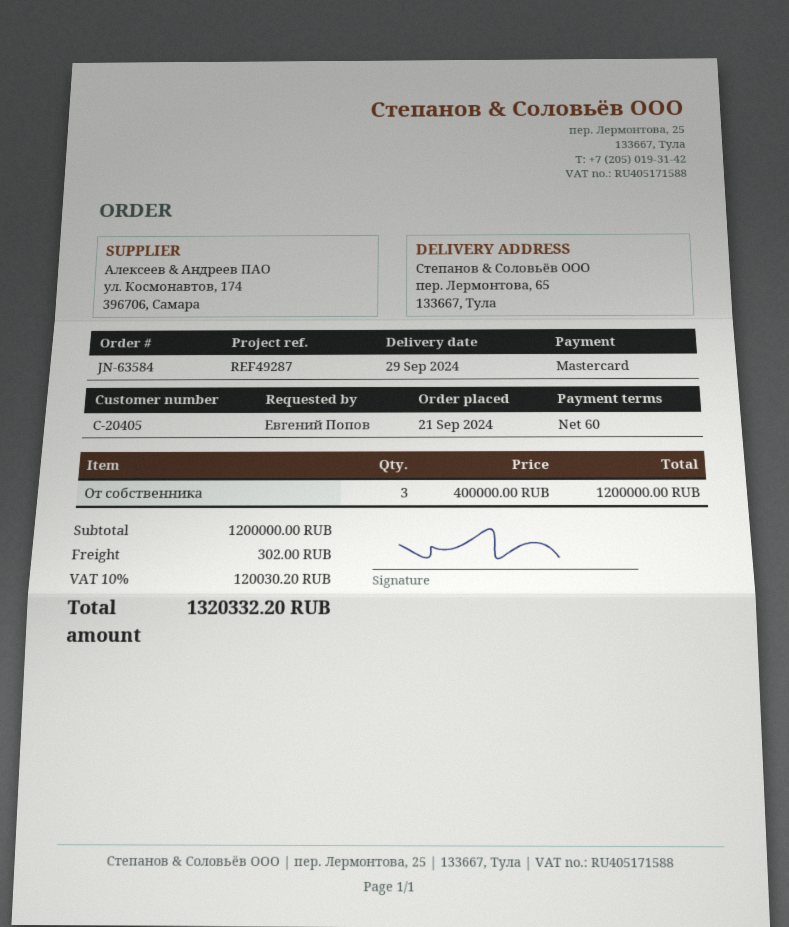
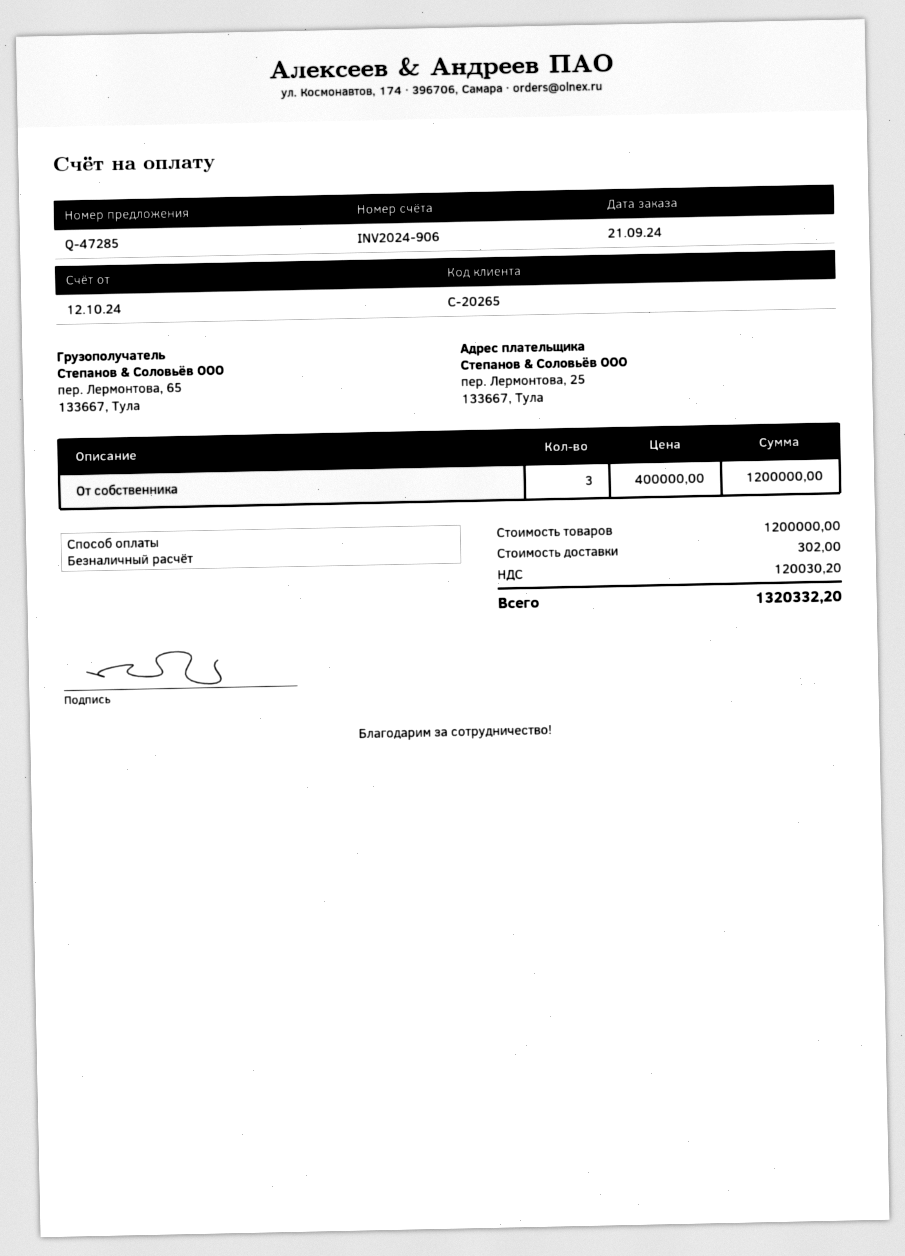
customer number: C-20405 -> C-20265
payment method: Mastercard -> bank transfer

